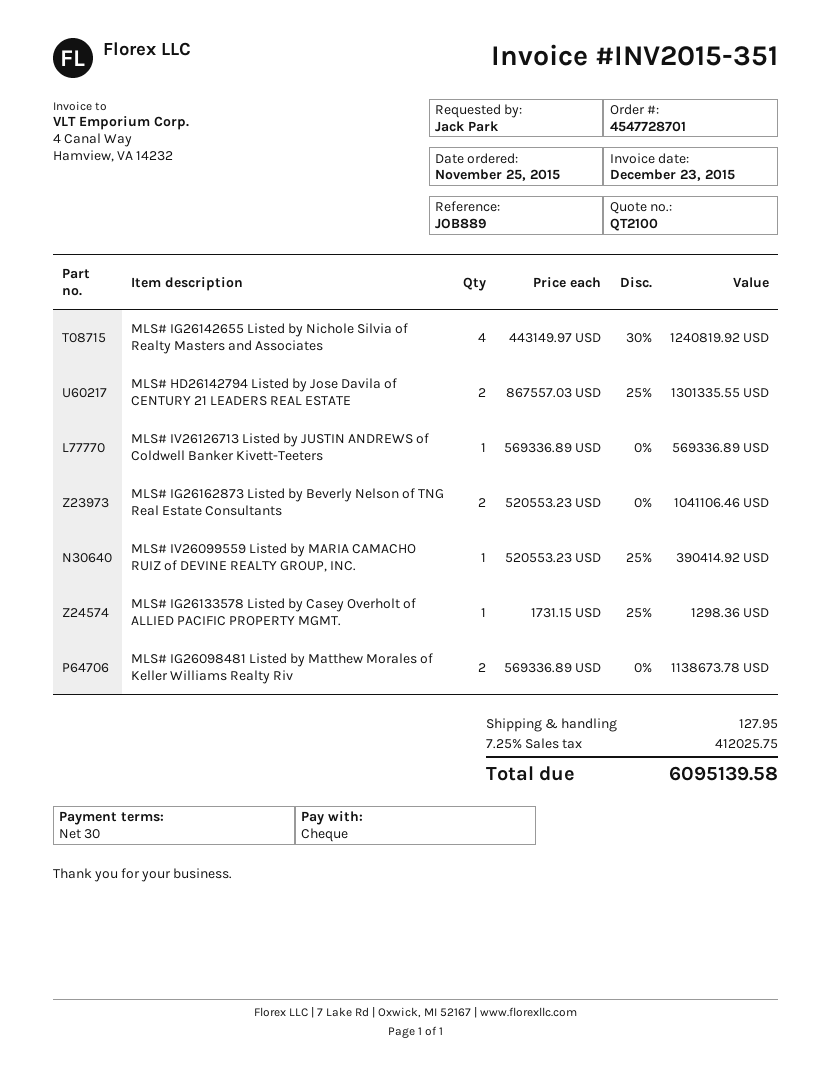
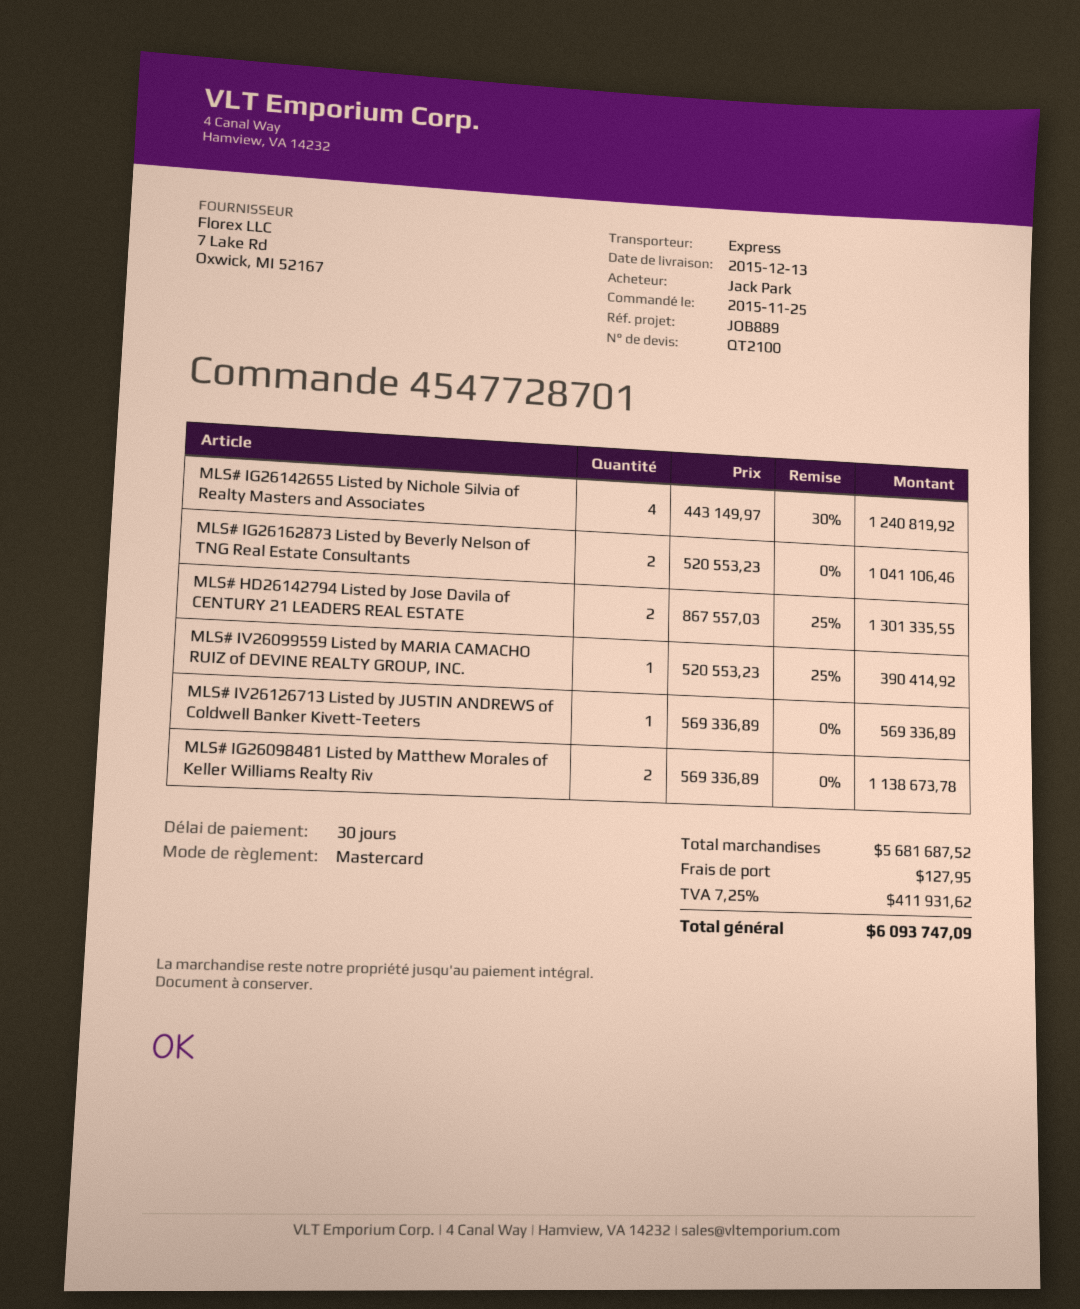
payment method: cheque -> Mastercard
MLS# IG26133578 Listed by Casey Overholt of ALLIED PACIFIC PROPERTY MGMT.: 1 x 1731.15 - 25% = 1298.36 -> none
tax: 7.25% = 412025.75 -> 7.25% = 411931.62
total: 6095139.58 -> 6093747.09

